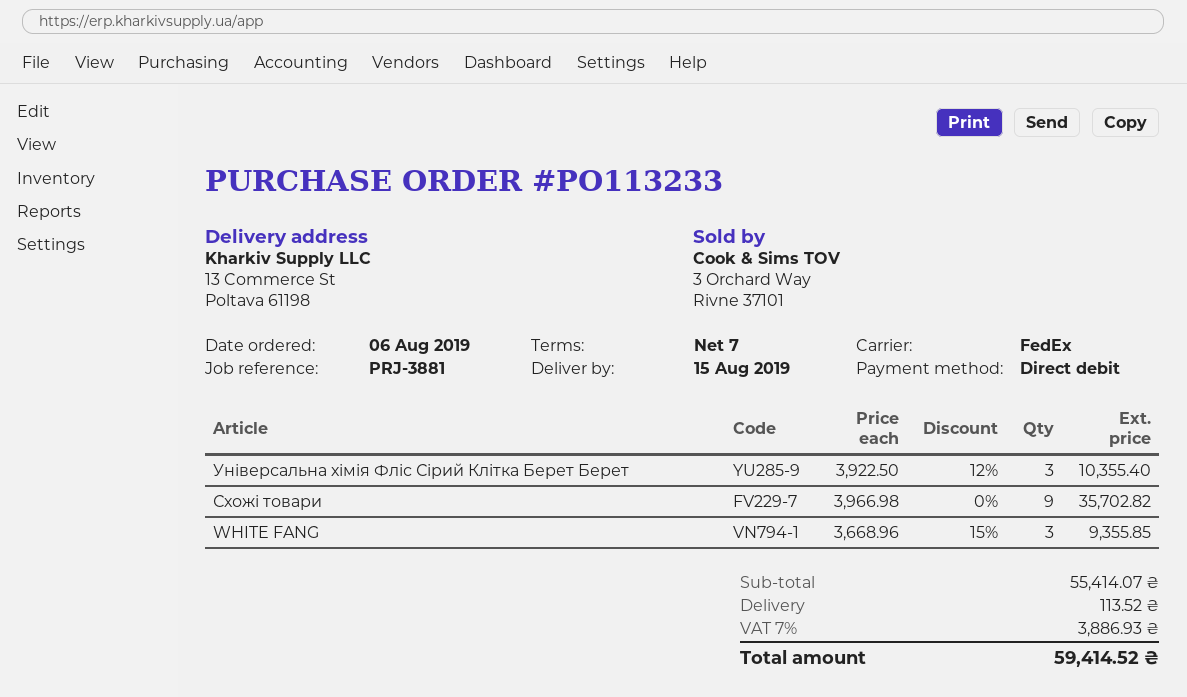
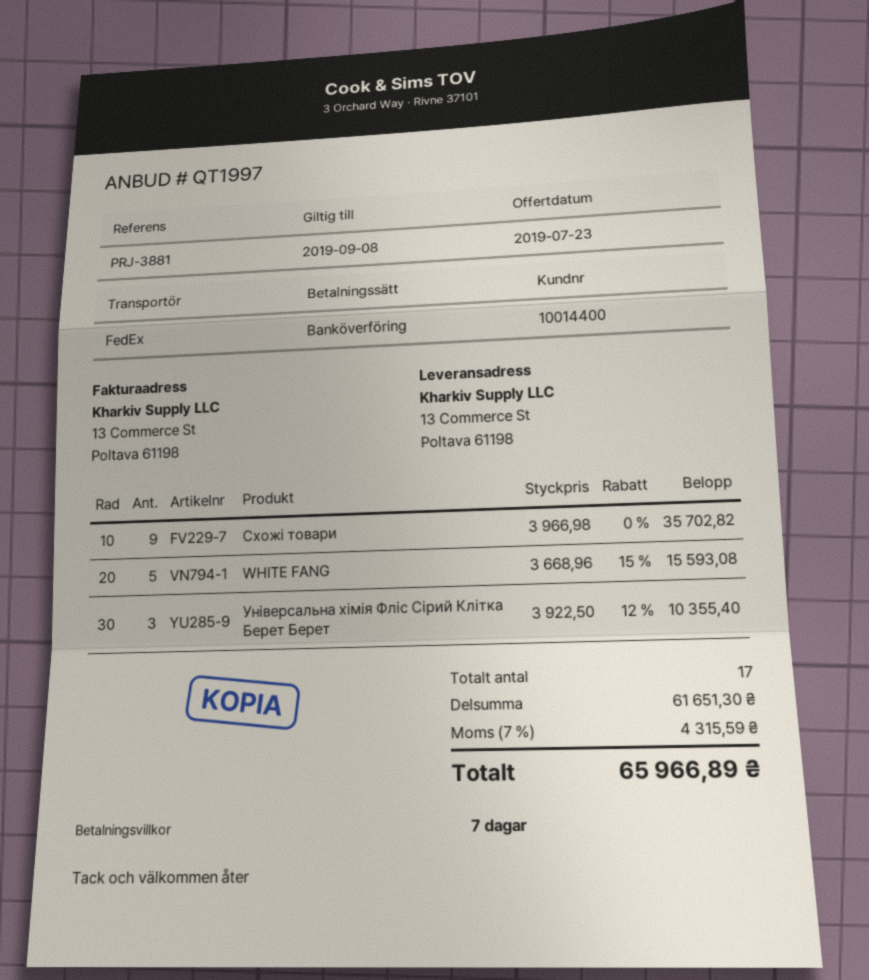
payment method: direct debit -> bank transfer
WHITE FANG: 3 x 3668.96 - 15% = 9355.85 -> 5 x 3668.96 - 15% = 15593.08
subtotal: 55414.07 -> 61651.30
shipping: 113.52 -> none
tax: 7% = 3886.93 -> 7% = 4315.59
total: 59414.52 -> 65966.89

